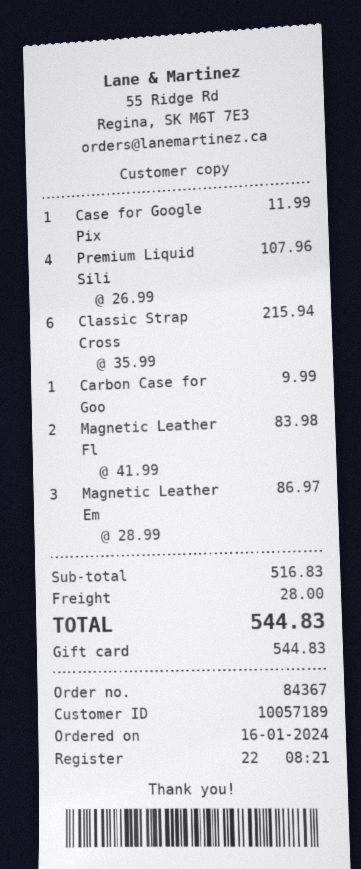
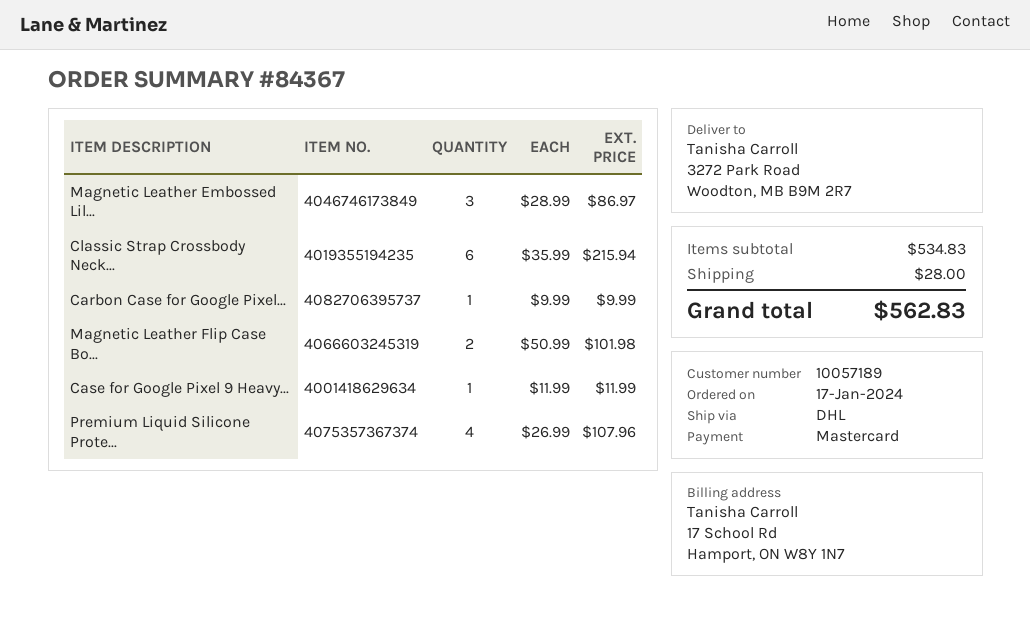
order date: 2024-01-16 -> 2024-01-17
payment method: gift card -> Mastercard
Magnetic Leather Fl: 2 x 41.99 = 83.98 -> 2 x 50.99 = 101.98
subtotal: 516.83 -> 534.83
total: 544.83 -> 562.83

